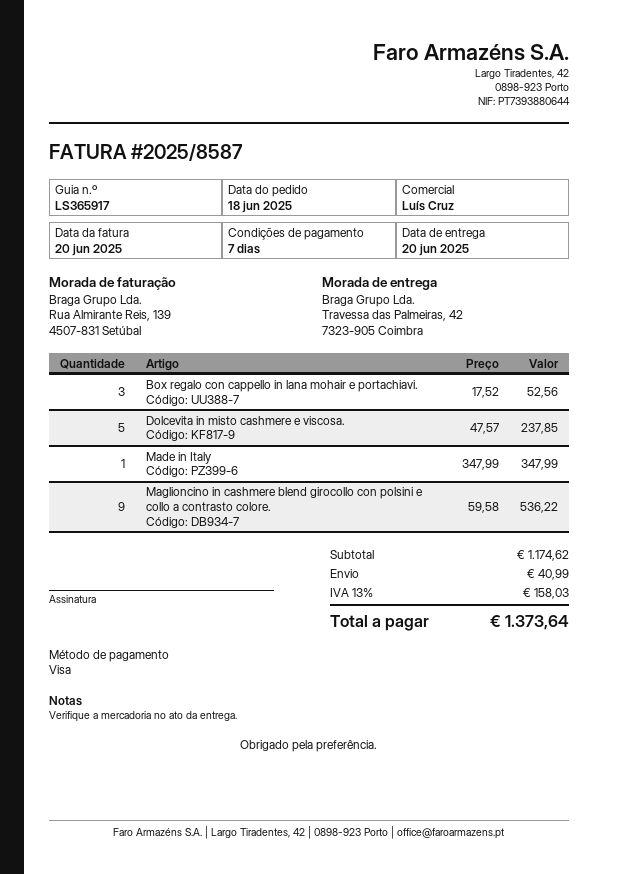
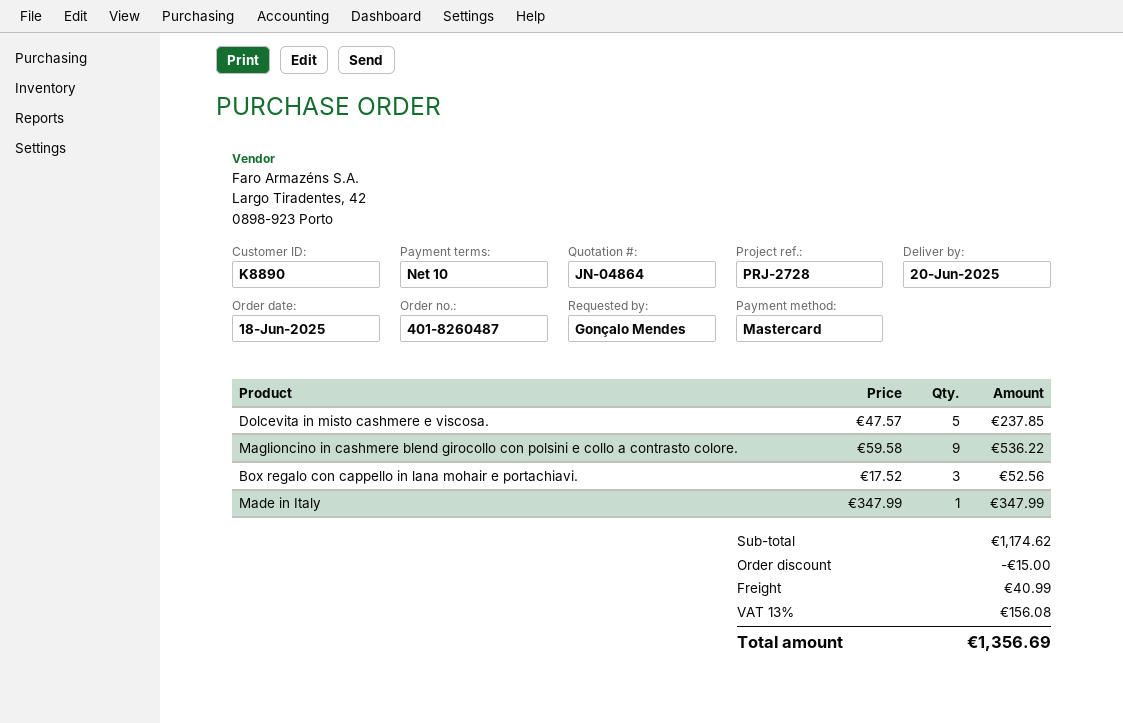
payment terms: 7 days -> 10 days
payment method: Visa -> Mastercard
discount: none -> 15.00
tax: 13% = 158.03 -> 13% = 156.08
total: 1373.64 -> 1356.69

